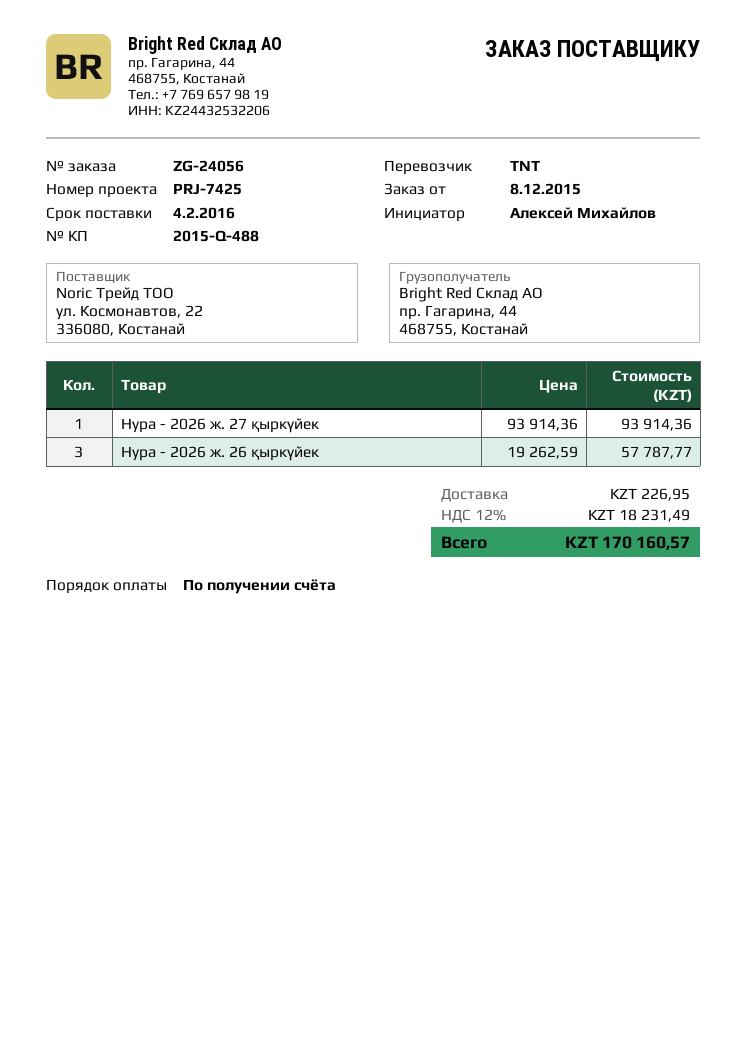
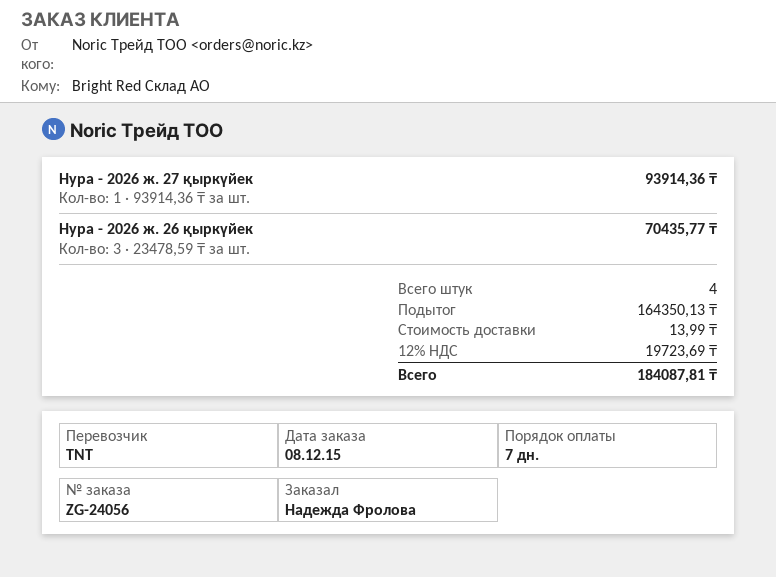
payment terms: on receipt -> 7 days
ordered by: Алексей Михайлов -> Надежда Фролова
Нура - 2026 ж. 26 қыркүйек: 3 x 19262.59 = 57787.77 -> 3 x 23478.59 = 70435.77
shipping: 226.95 -> 13.99
tax: 12% = 18231.49 -> 12% = 19723.69
total: 170160.57 -> 184087.81

